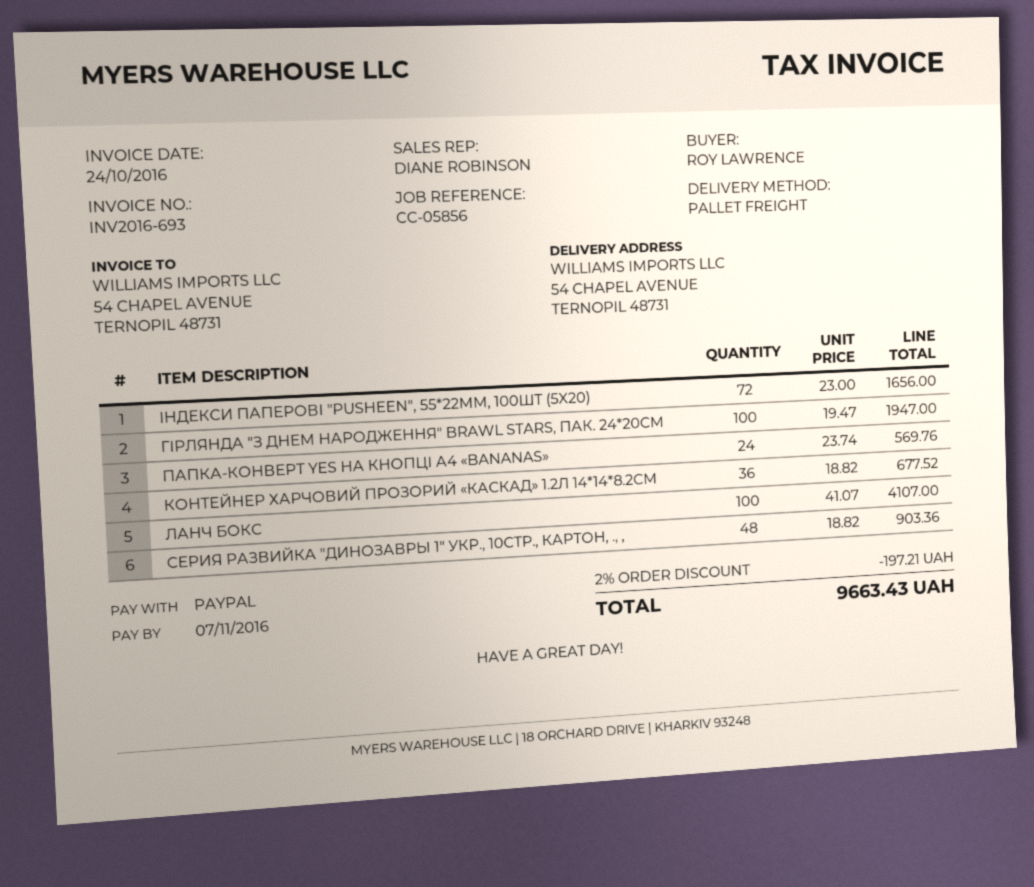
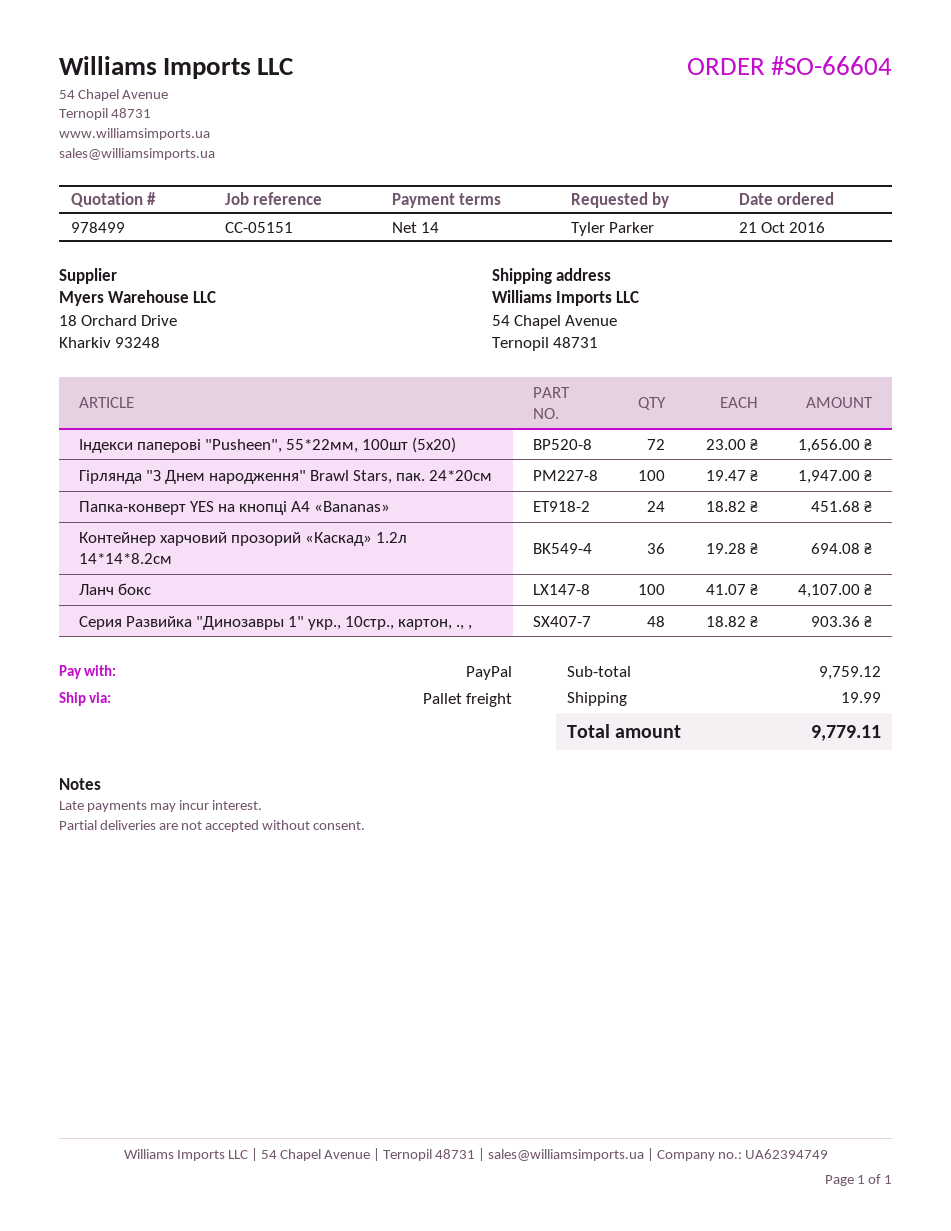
reference: CC-05856 -> CC-05151
ordered by: ROY LAWRENCE -> Tyler Parker
ПАПКА-КОНВЕРТ YES НА КНОПЦІ А4 «BANANAS»: 24 x 23.74 = 569.76 -> 24 x 18.82 = 451.68
КОНТЕЙНЕР ХАРЧОВИЙ ПРОЗОРИЙ «КАСКАД» 1.2Л 14*14*8.2СМ: 36 x 18.82 = 677.52 -> 36 x 19.28 = 694.08
discount: 2% = 197.21 -> none
shipping: none -> 19.99
total: 9663.43 -> 9779.11

